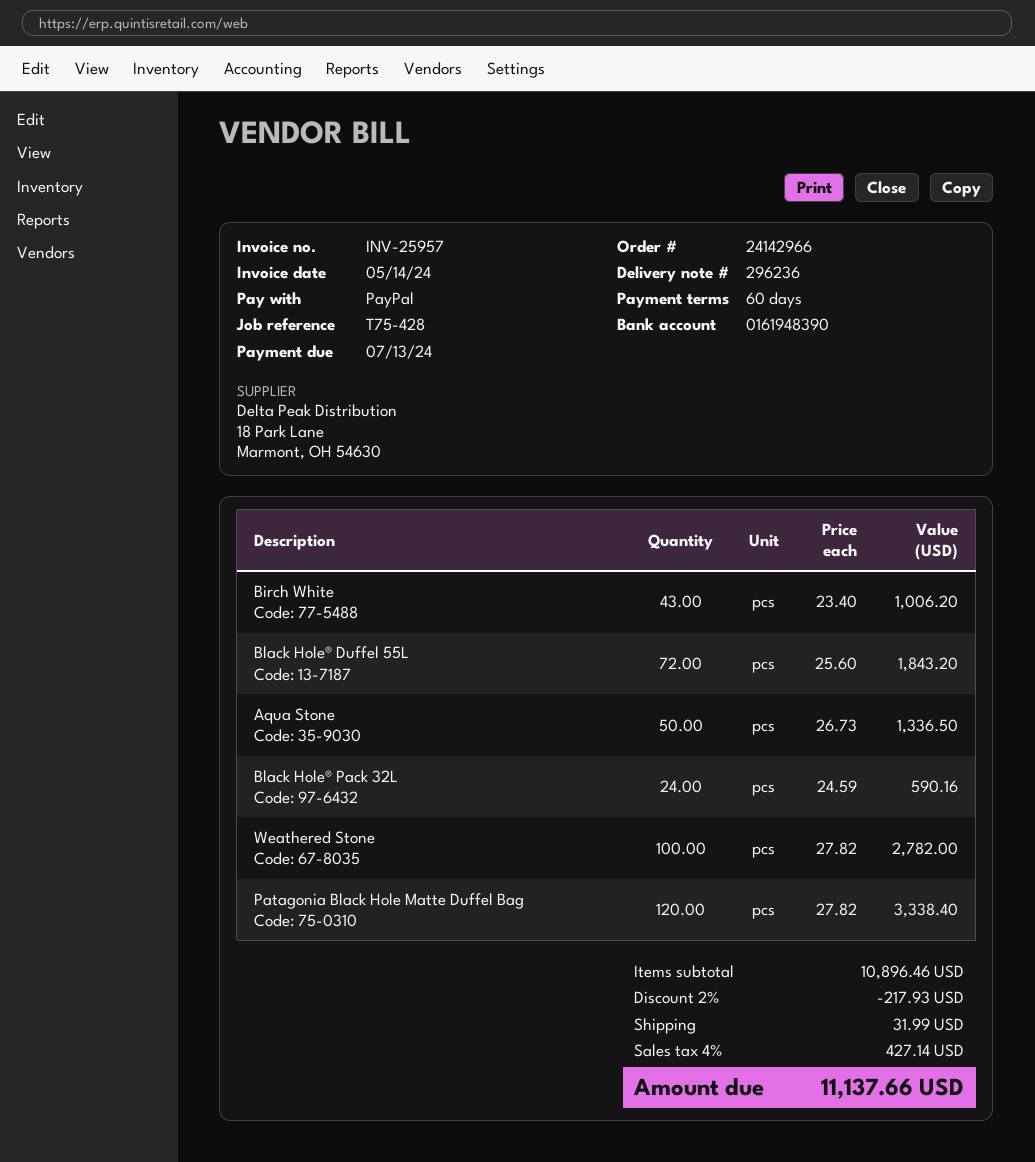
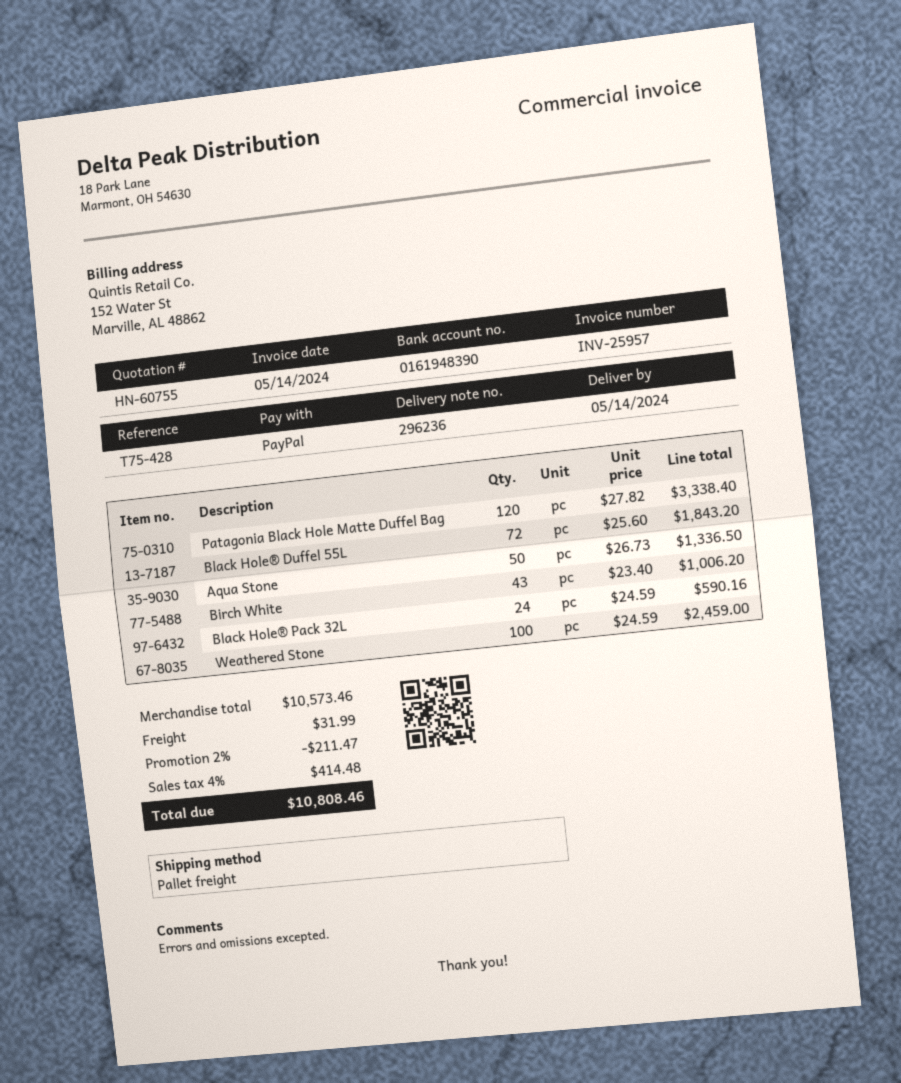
Weathered Stone: 100 x 27.82 = 2782.00 -> 100 x 24.59 = 2459.00
subtotal: 10896.46 -> 10573.46
discount: 2% = 217.93 -> 2% = 211.47
tax: 4% = 427.14 -> 4% = 414.48
total: 11137.66 -> 10808.46

